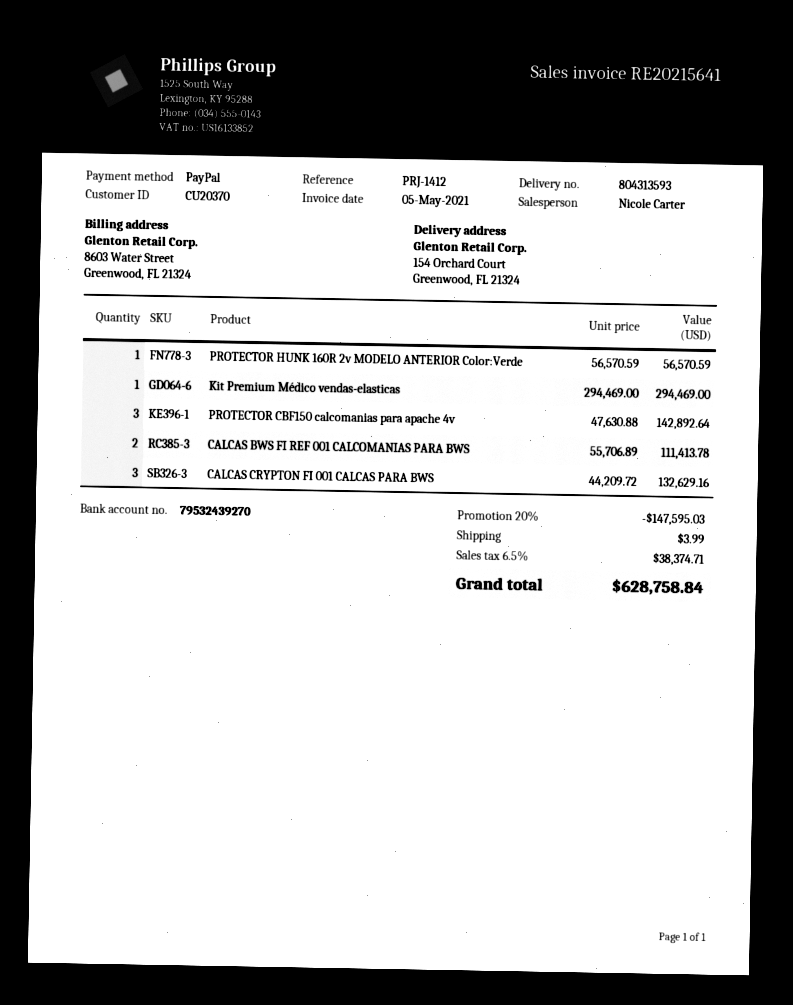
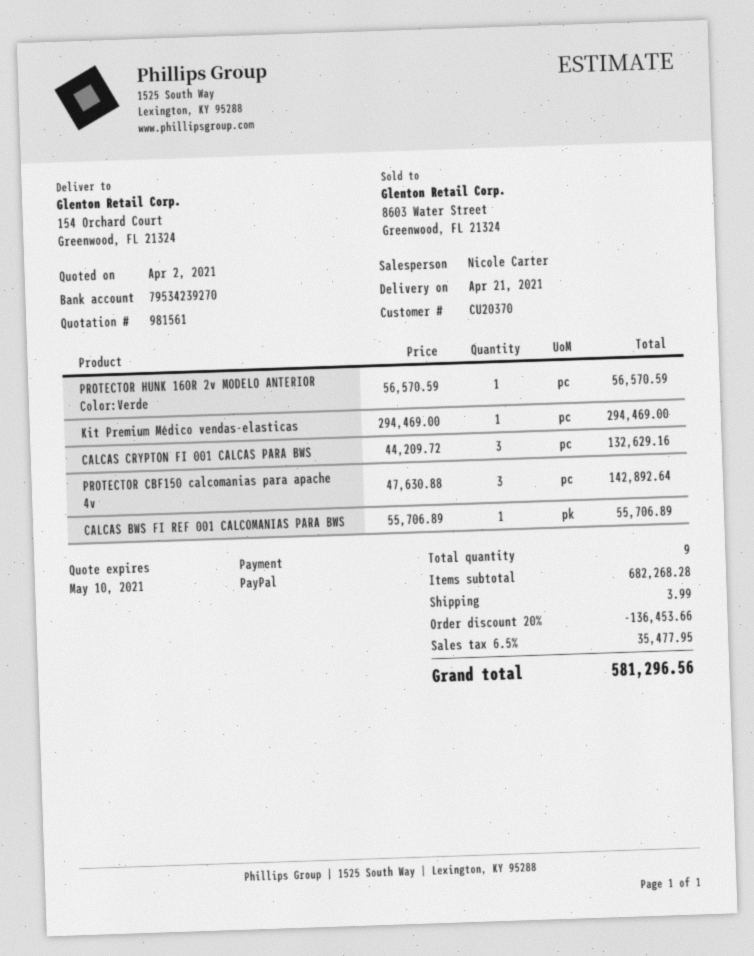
bank account: 79532439270 -> 79534239270
CALCAS BWS FI REF 001 CALCOMANIAS PARA BWS: 2 x 55706.89 = 111413.78 -> 1 x 55706.89 = 55706.89
discount: 20% = 147595.03 -> 20% = 136453.66
tax: 6.5% = 38374.71 -> 6.5% = 35477.95
total: 628758.84 -> 581296.56

